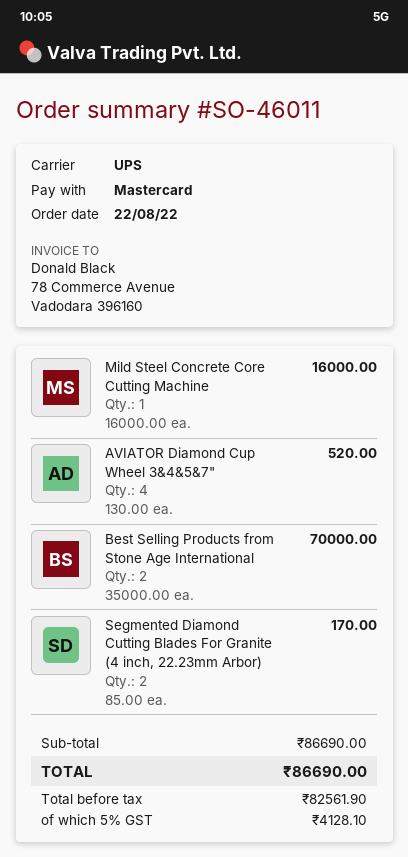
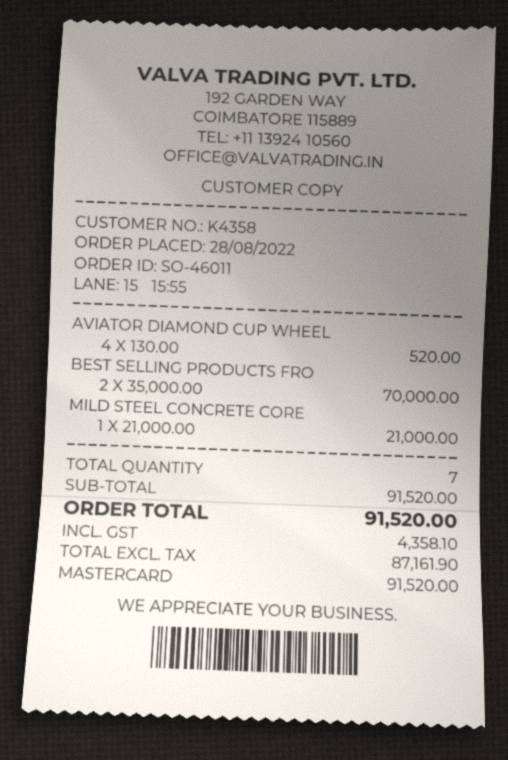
order date: 2022-08-22 -> 2022-08-28
Mild Steel Concrete Core Cutting Machine: 1 x 16000.00 = 16000.00 -> 1 x 21000.00 = 21000.00
Segmented Diamond Cutting Blades For Granite (4 inch, 22.23mm Arbor): 2 x 85.00 = 170.00 -> none
subtotal: 86690.00 -> 91520.00
net: 82561.90 -> 87161.90
tax: 4128.10 -> 4358.10
total: 86690.00 -> 91520.00

